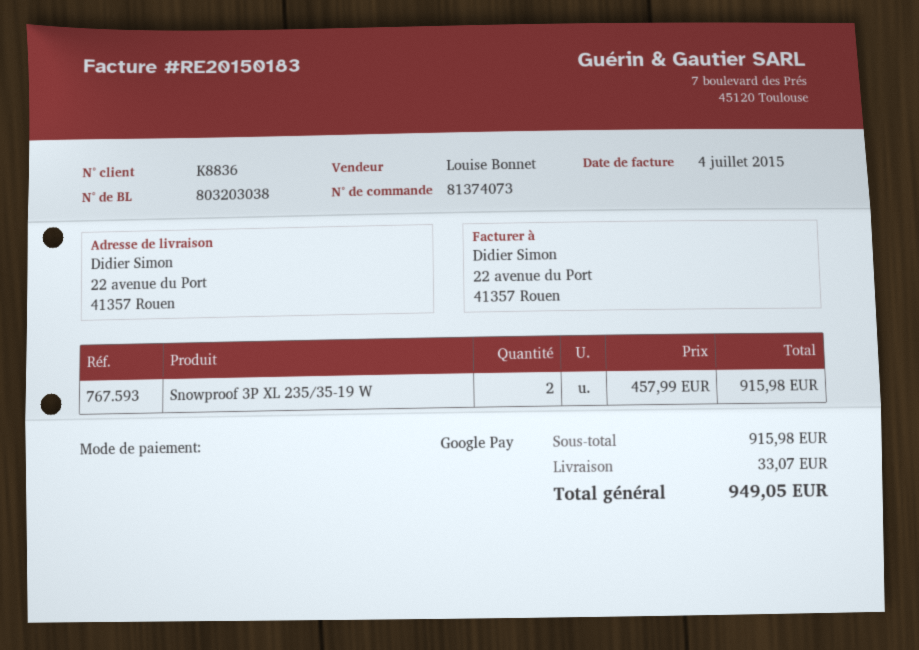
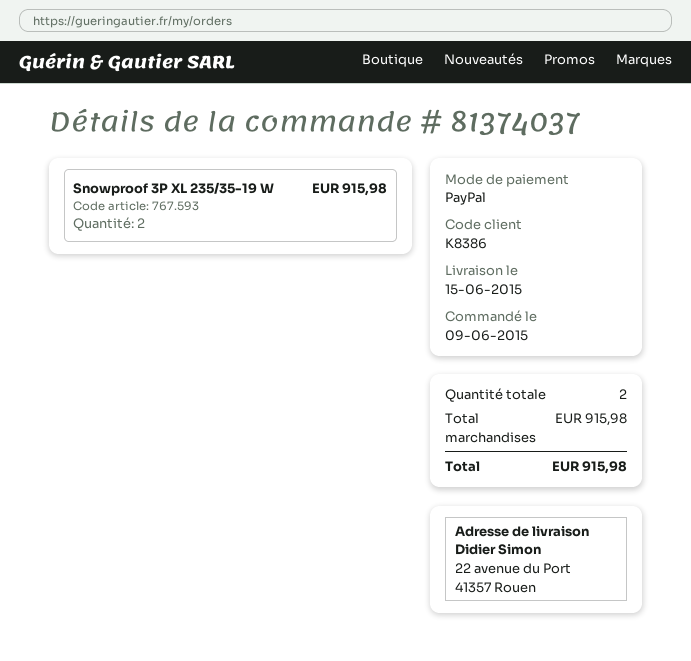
order number: 81374073 -> 81374037
customer number: K8836 -> K8386
payment method: Google Pay -> PayPal
shipping: 33.07 -> none
total: 949.05 -> 915.98

